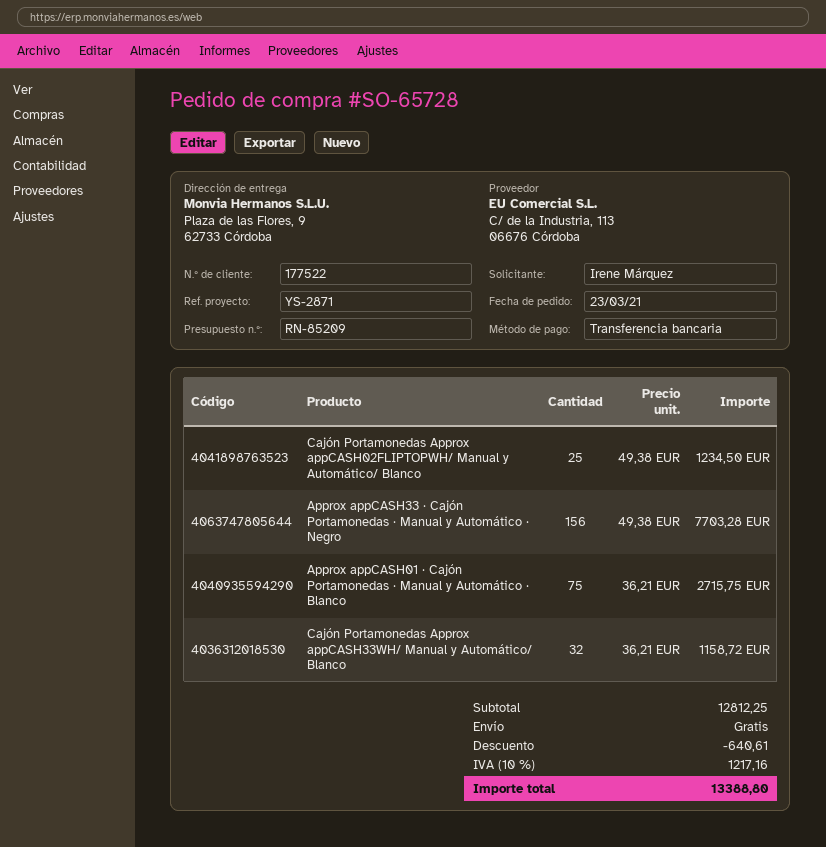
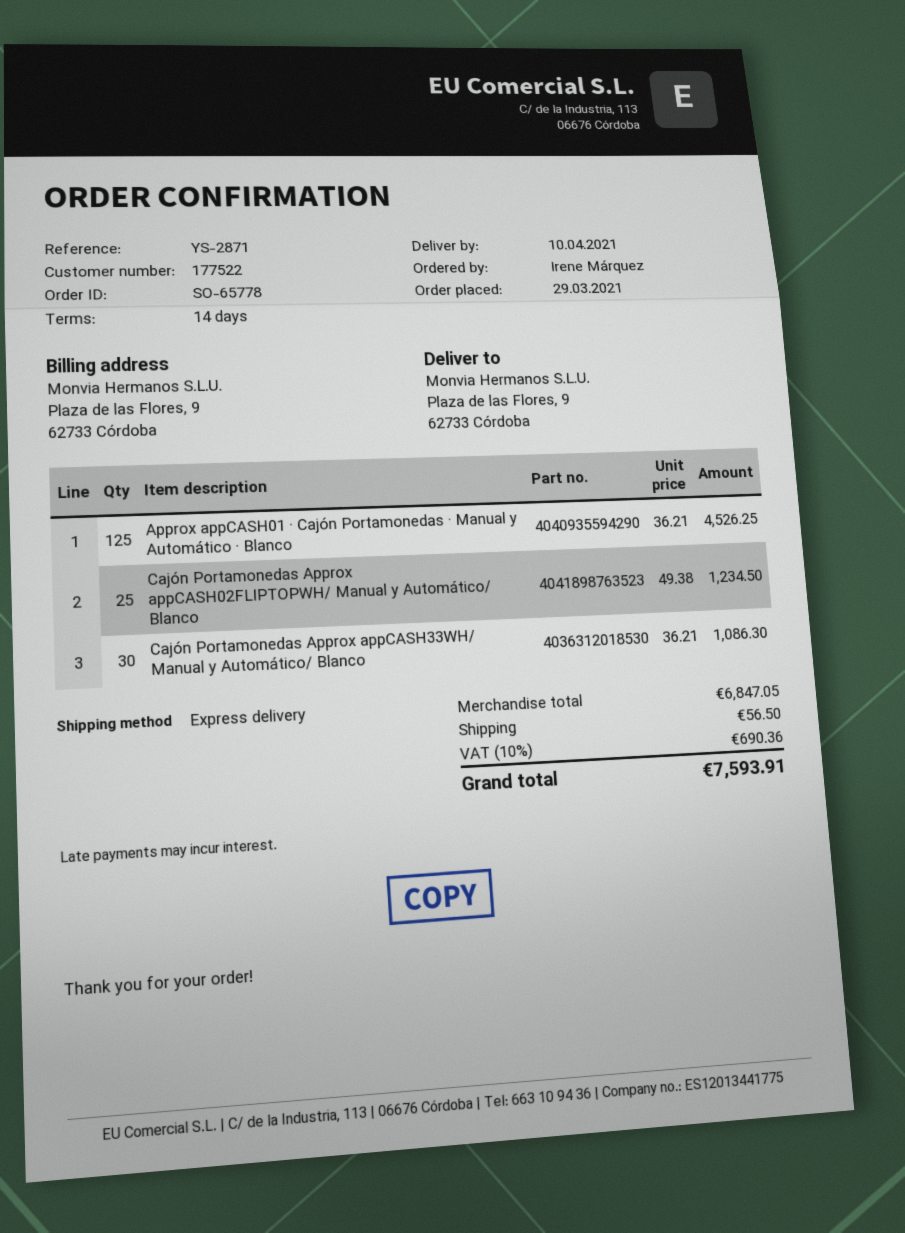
order number: SO-65728 -> SO-65778
order date: 2021-03-23 -> 2021-03-29
Approx appCASH33 · Cajón Portamonedas · Manual y Automático · Negro: 156 x 49.38 = 7703.28 -> none
Approx appCASH01 · Cajón Portamonedas · Manual y Automático · Blanco: 75 x 36.21 = 2715.75 -> 125 x 36.21 = 4526.25
Cajón Portamonedas Approx appCASH33WH/ Manual y Automático/ Blanco: 32 x 36.21 = 1158.72 -> 30 x 36.21 = 1086.30
subtotal: 12812.25 -> 6847.05
discount: 640.61 -> none
shipping: 0.00 -> 56.50
tax: 10% = 1217.16 -> 10% = 690.36
total: 13388.80 -> 7593.91

